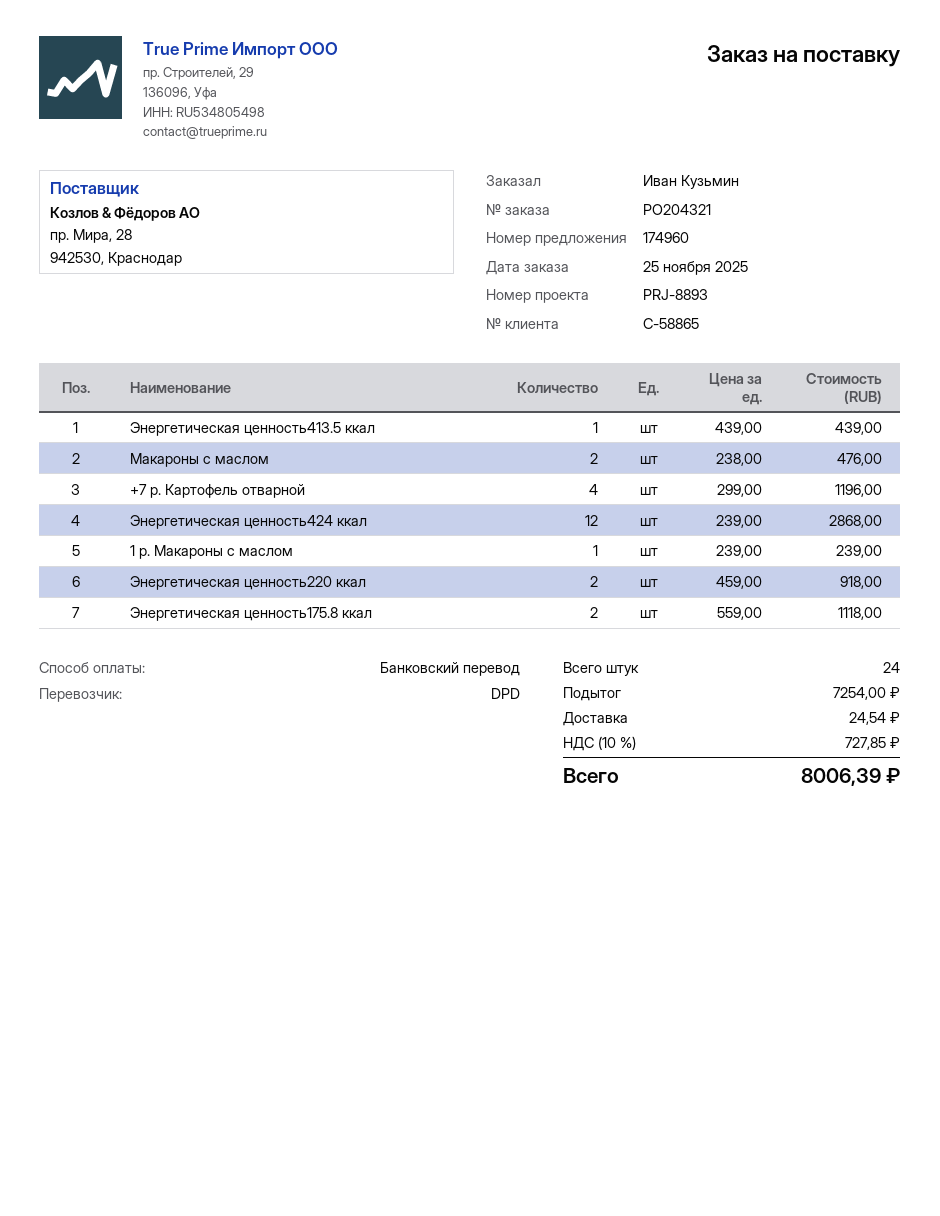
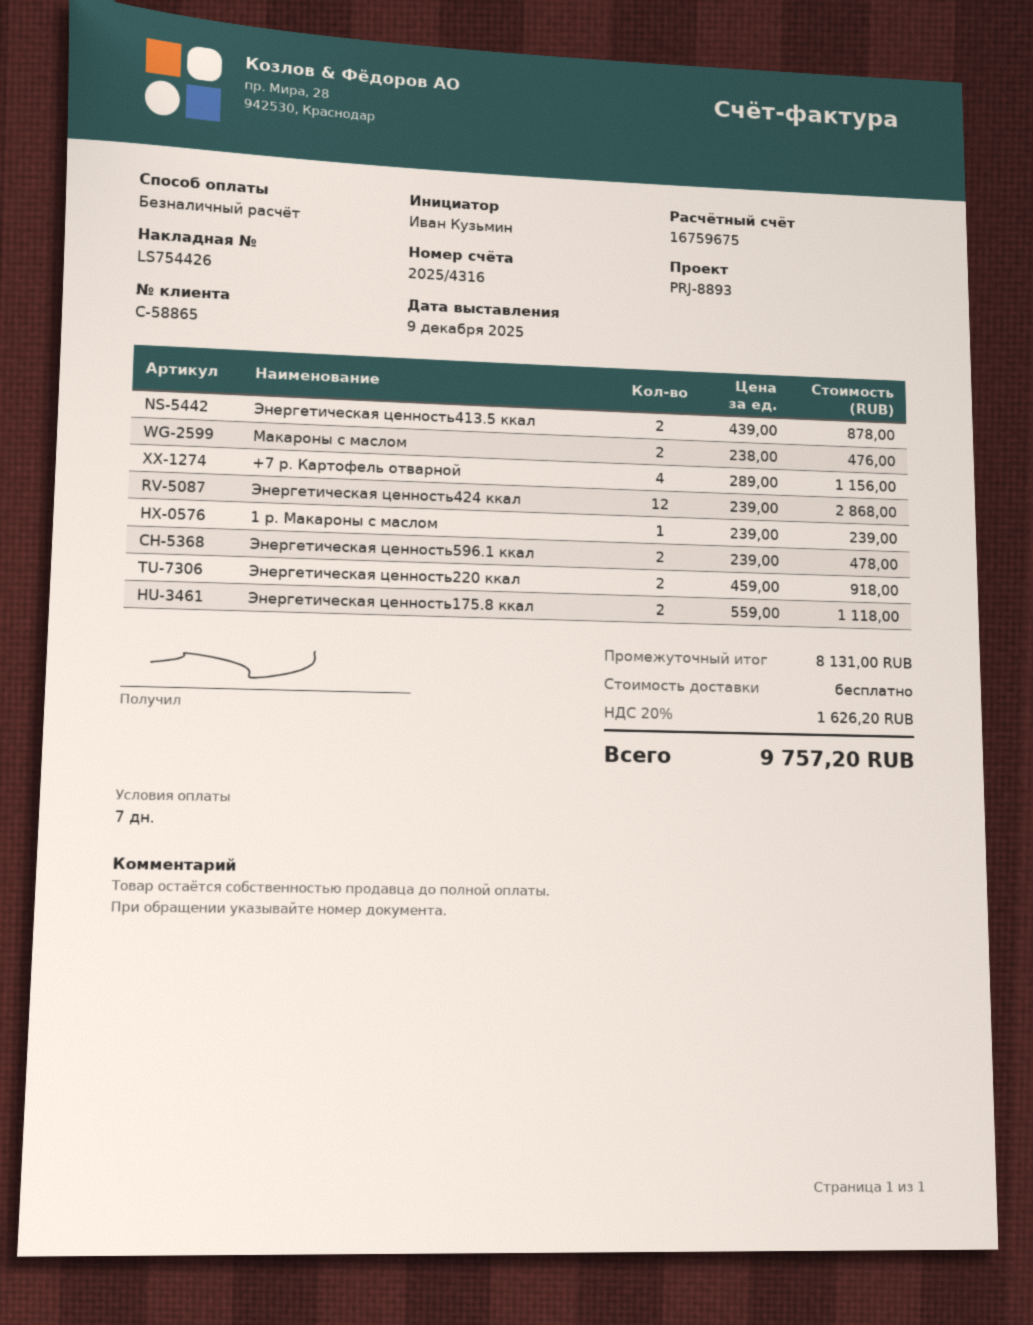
Энергетическая ценность413.5 ккал: 1 x 439.00 = 439.00 -> 2 x 439.00 = 878.00
+7 р. Картофель отварной: 4 x 299.00 = 1196.00 -> 4 x 289.00 = 1156.00
Энергетическая ценность596.1 ккал: none -> 2 x 239.00 = 478.00
subtotal: 7254.00 -> 8131.00
shipping: 24.54 -> 0.00
tax: 10% = 727.85 -> 20% = 1626.20
total: 8006.39 -> 9757.20

